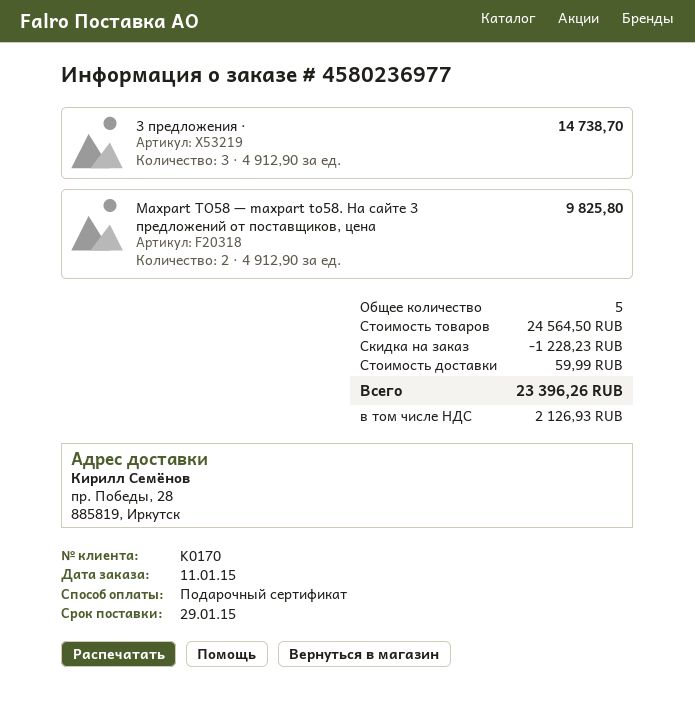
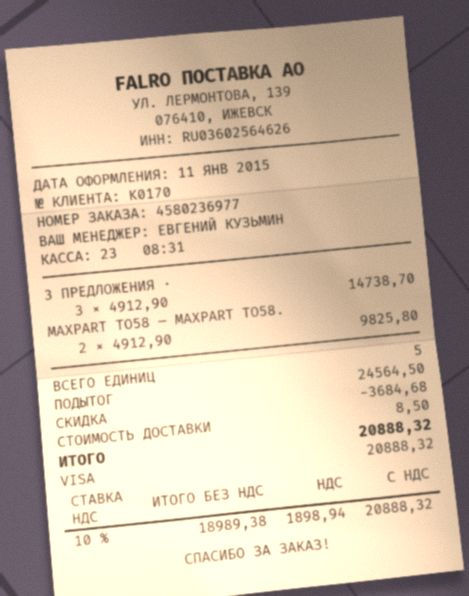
payment method: gift card -> Visa
discount: 1228.23 -> 3684.68
shipping: 59.99 -> 8.50
tax: 2126.93 -> 1898.94
total: 23396.26 -> 20888.32

